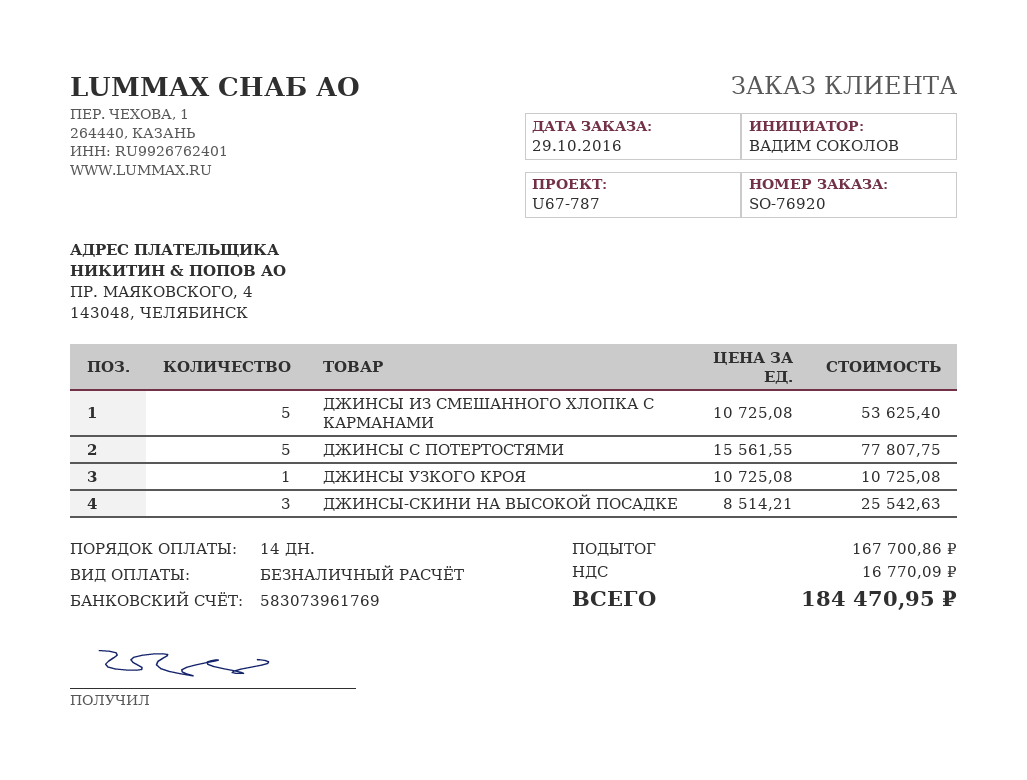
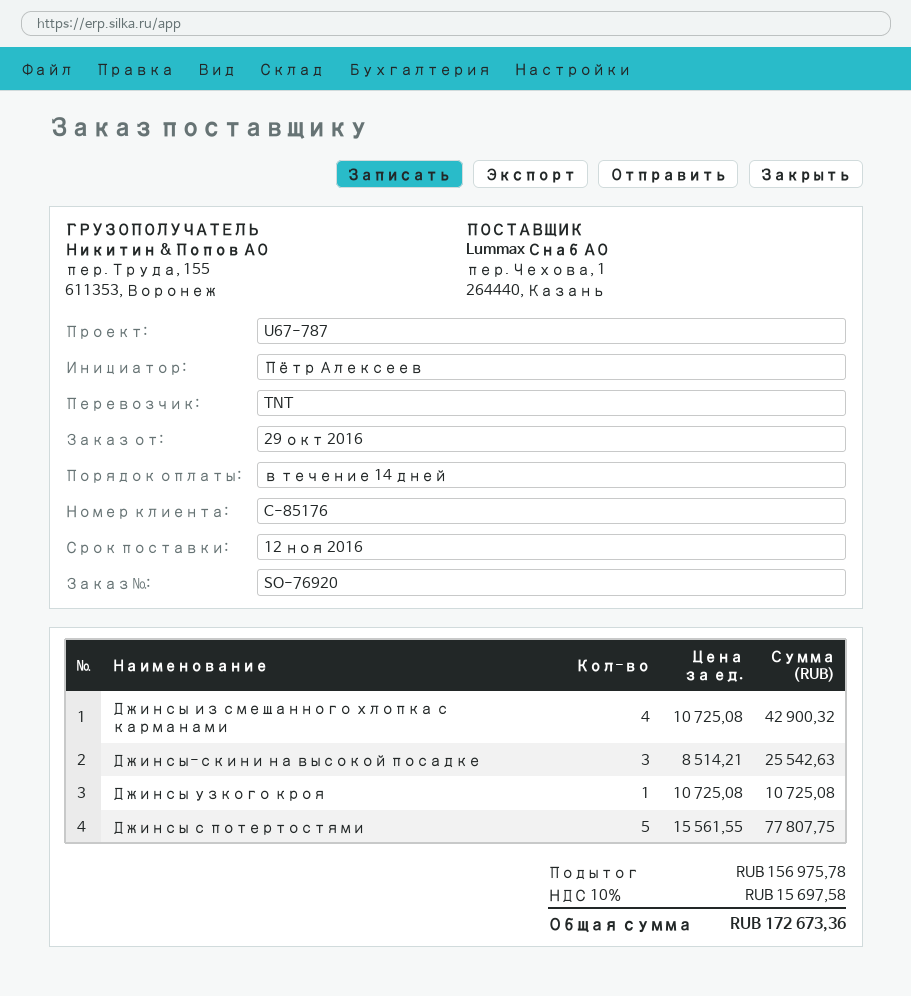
ordered by: ВАДИМ СОКОЛОВ -> Пётр Алексеев
ДЖИНСЫ ИЗ СМЕШАННОГО ХЛОПКА С КАРМАНАМИ: 5 x 10725.08 = 53625.40 -> 4 x 10725.08 = 42900.32
subtotal: 167700.86 -> 156975.78
tax: 16770.09 -> 15697.58
total: 184470.95 -> 172673.36

